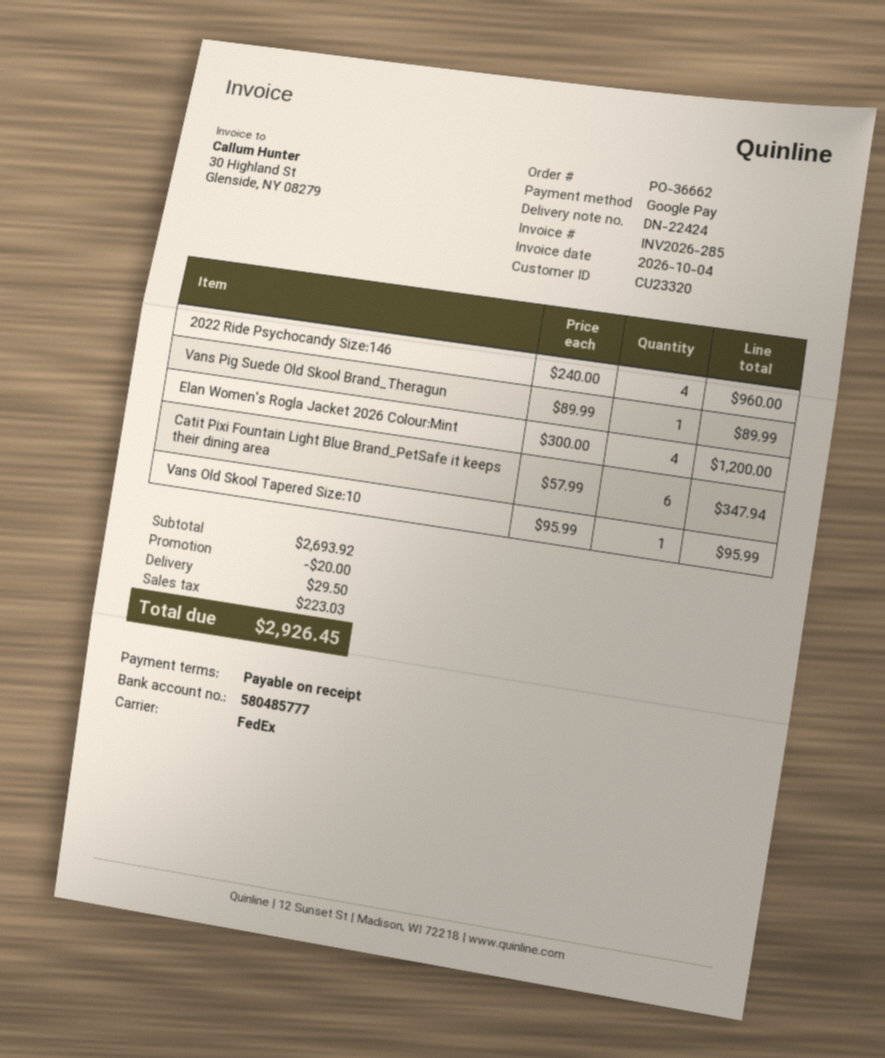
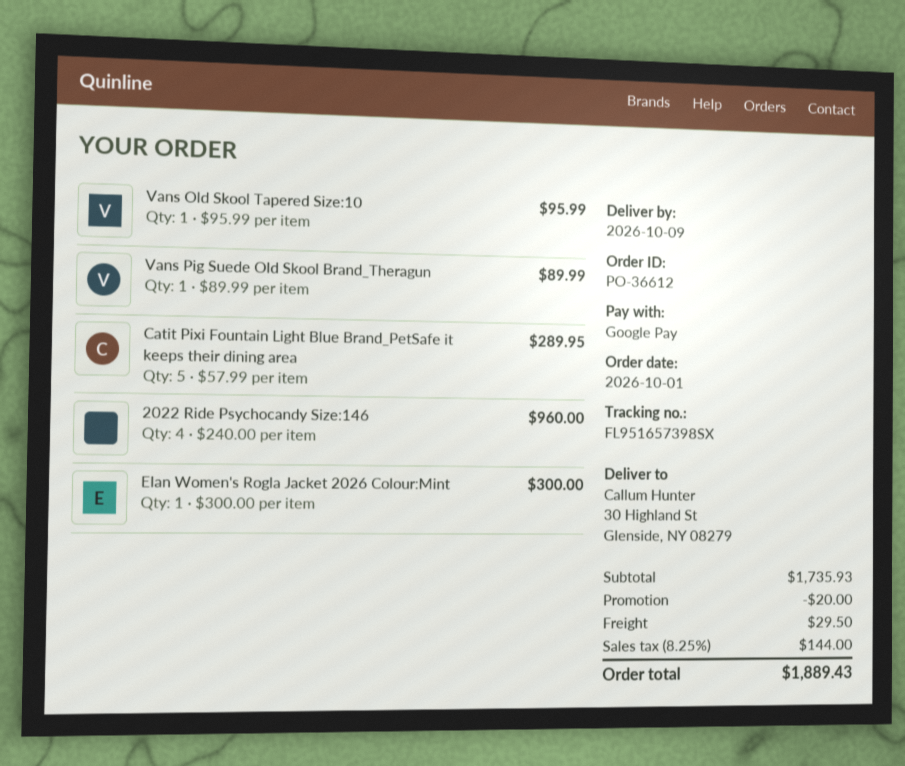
order number: PO-36662 -> PO-36612
Elan Women's Rogla Jacket 2026 Colour:Mint: 4 x 300.00 = 1200.00 -> 1 x 300.00 = 300.00
Catit Pixi Fountain Light Blue Brand_PetSafe it keeps their dining area: 6 x 57.99 = 347.94 -> 5 x 57.99 = 289.95
subtotal: 2693.92 -> 1735.93
tax: 223.03 -> 144.00
total: 2926.45 -> 1889.43

